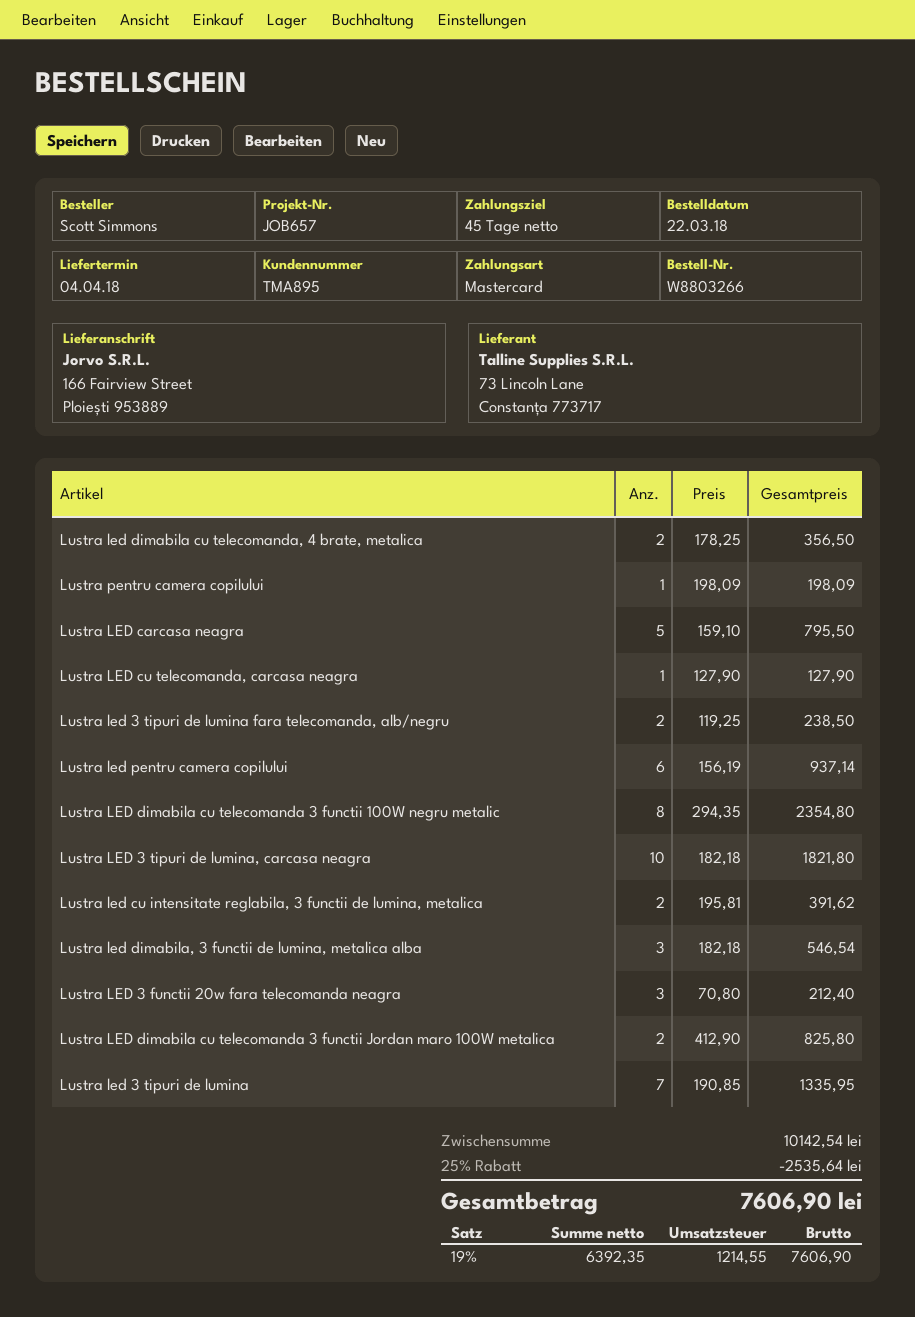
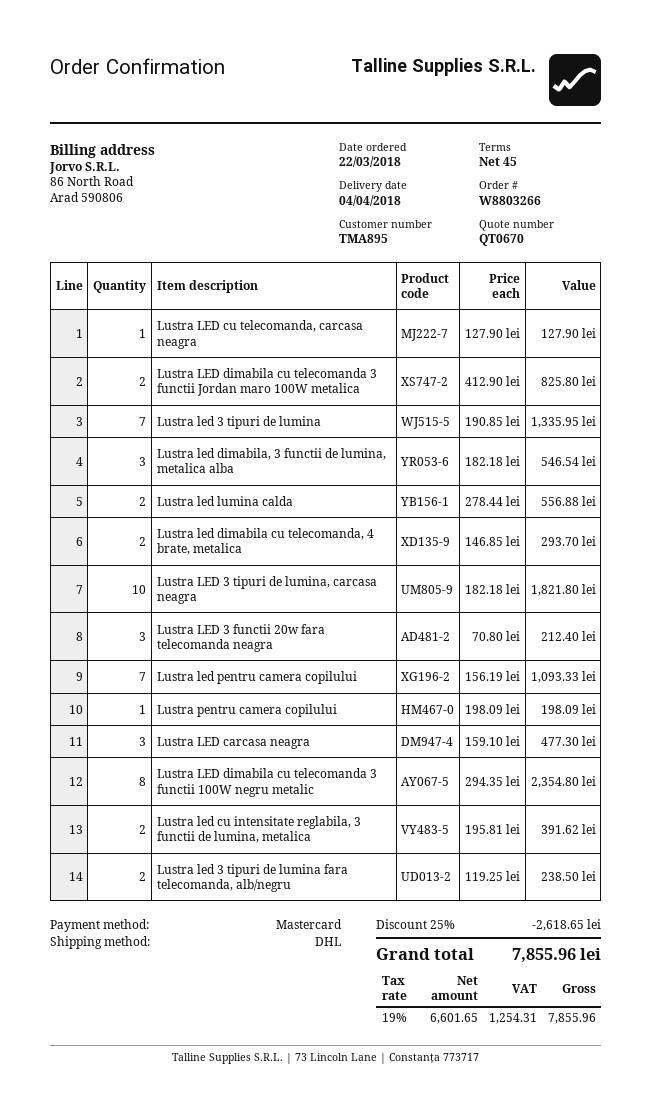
Lustra led dimabila cu telecomanda, 4 brate, metalica: 2 x 178.25 = 356.50 -> 2 x 146.85 = 293.70
Lustra LED carcasa neagra: 5 x 159.10 = 795.50 -> 3 x 159.10 = 477.30
Lustra led pentru camera copilului: 6 x 156.19 = 937.14 -> 7 x 156.19 = 1093.33
Lustra led lumina calda: none -> 2 x 278.44 = 556.88
discount: 25% = 2535.64 -> 25% = 2618.65
net: 6392.35 -> 6601.65
tax: 19% = 1214.55 -> 19% = 1254.31
total: 7606.90 -> 7855.96

